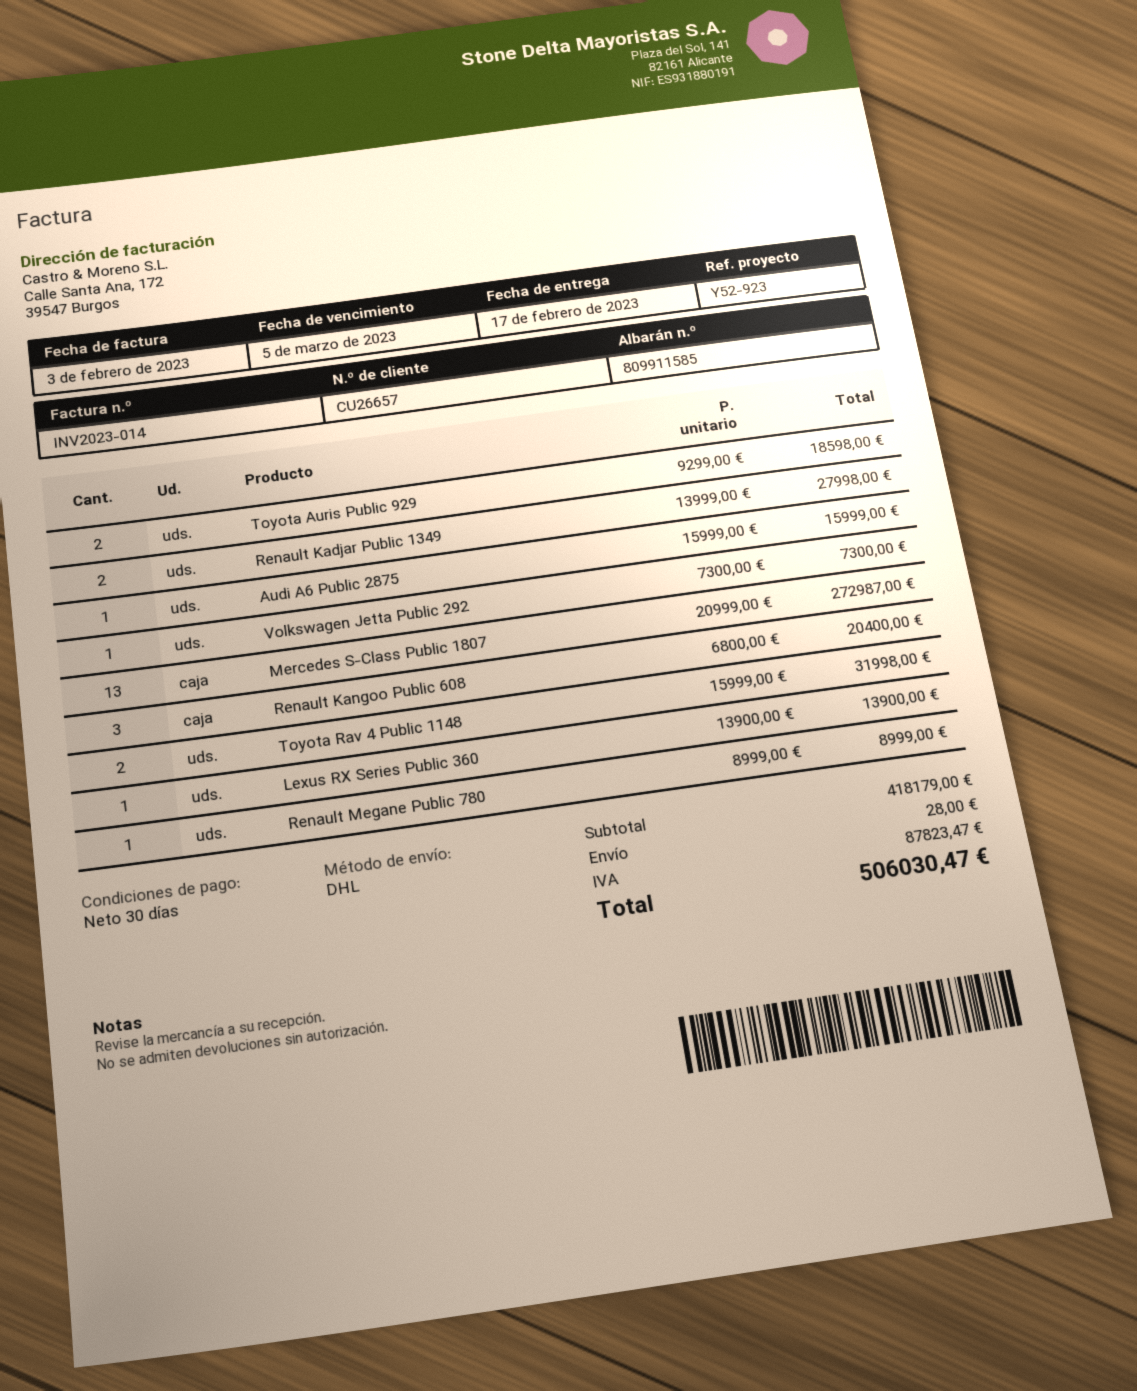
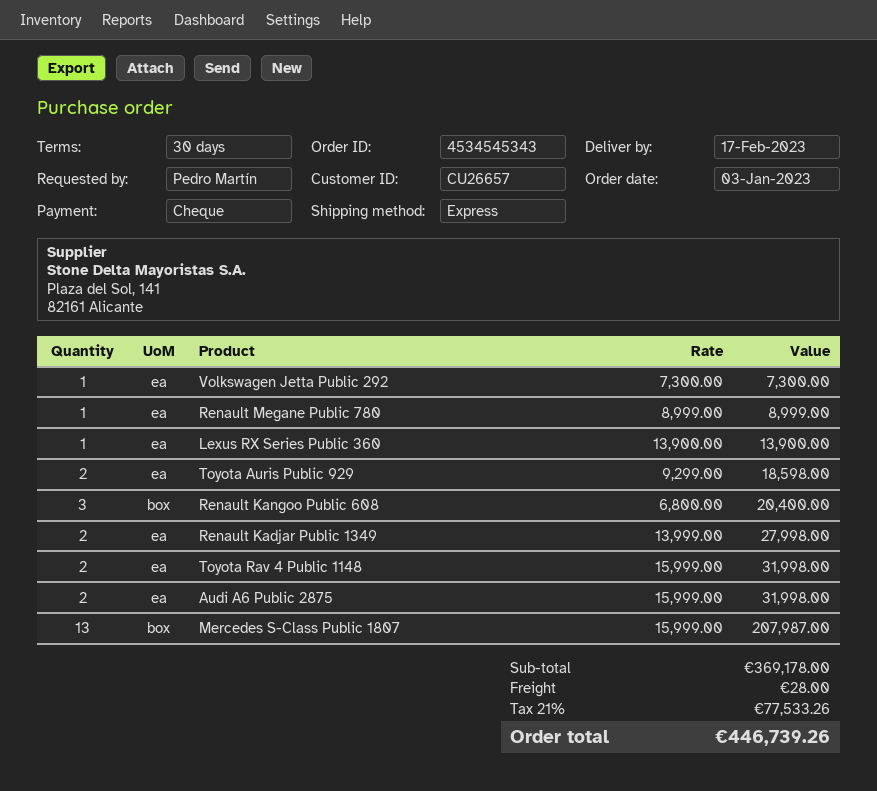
shipping method: DHL -> express
Audi A6 Public 2875: 1 x 15999.00 = 15999.00 -> 2 x 15999.00 = 31998.00
Mercedes S-Class Public 1807: 13 x 20999.00 = 272987.00 -> 13 x 15999.00 = 207987.00
subtotal: 418179.00 -> 369178.00
tax: 87823.47 -> 77533.26
total: 506030.47 -> 446739.26

